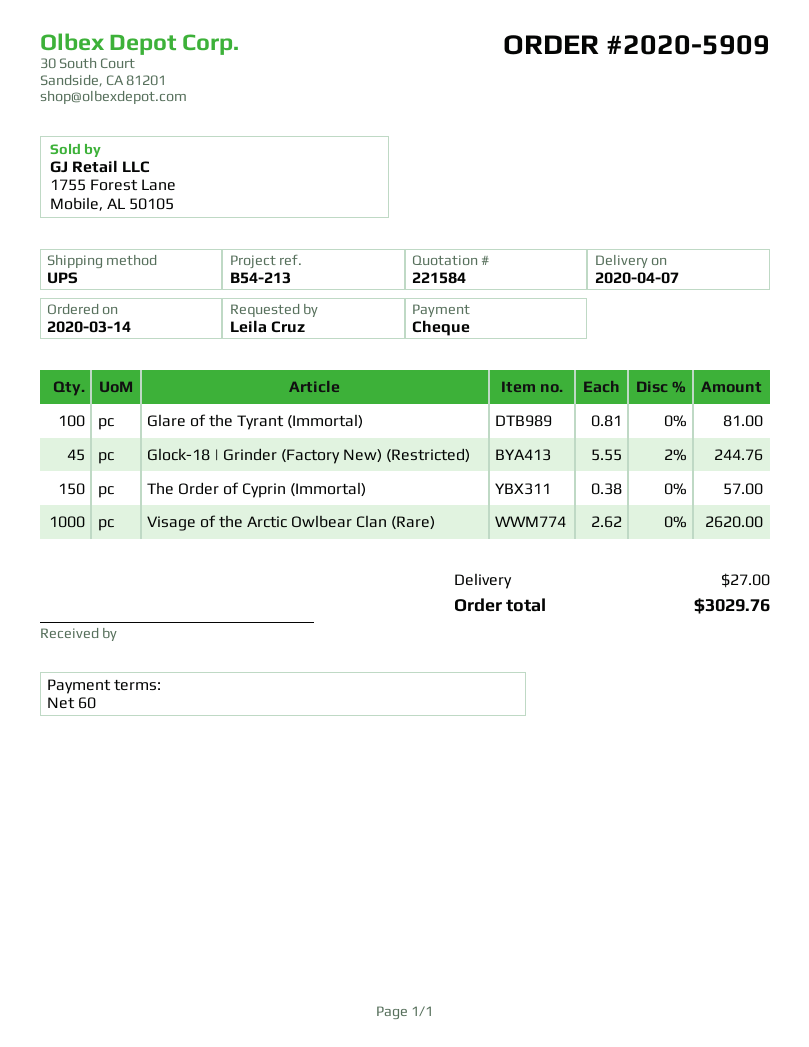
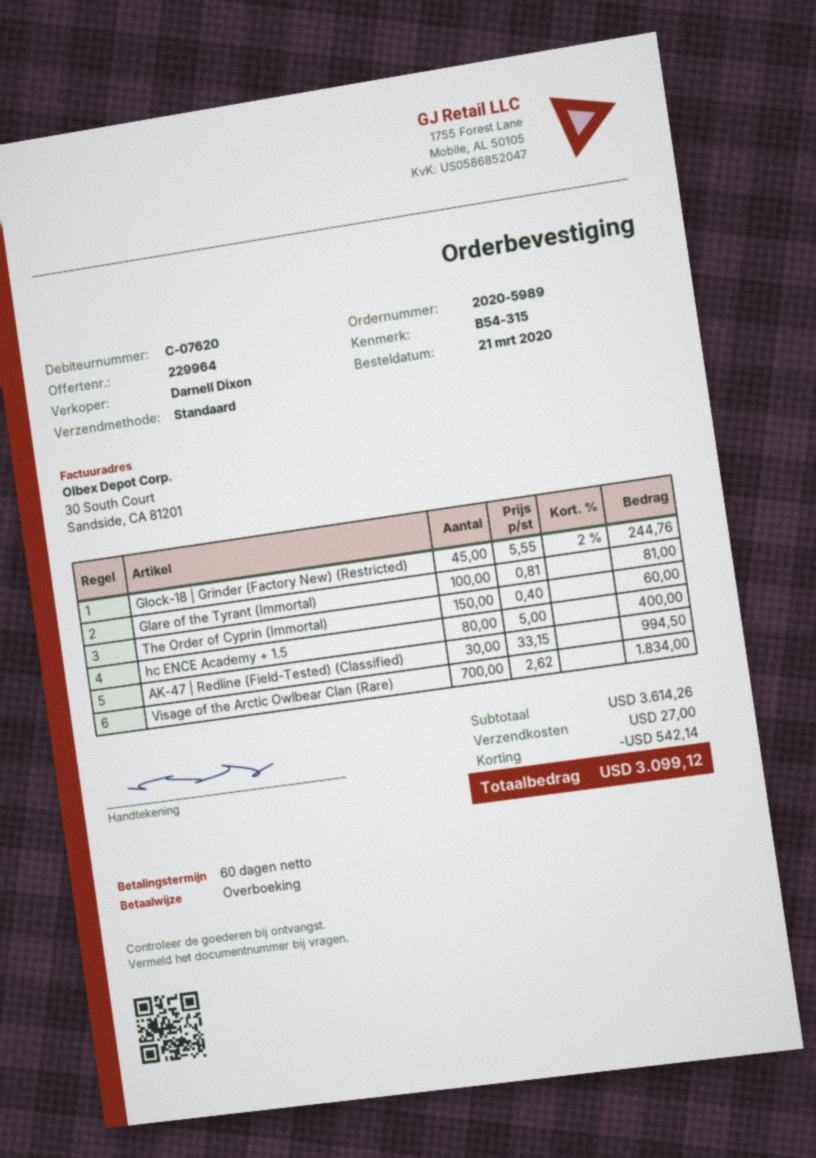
quote number: 221584 -> 229964
order number: 2020-5909 -> 2020-5989
order date: 2020-03-14 -> 2020-03-21
reference: B54-213 -> B54-315
payment method: cheque -> bank transfer
shipping method: UPS -> standard
The Order of Cyprin (Immortal): 150 x 0.38 = 57.00 -> 150 x 0.40 = 60.00
Visage of the Arctic Owlbear Clan (Rare): 1000 x 2.62 = 2620.00 -> 700 x 2.62 = 1834.00
hc ENCE Academy + 1.5: none -> 80 x 5.00 = 400.00
AK-47 | Redline (Field-Tested) (Classified): none -> 30 x 33.15 = 994.50
discount: none -> 542.14
total: 3029.76 -> 3099.12

